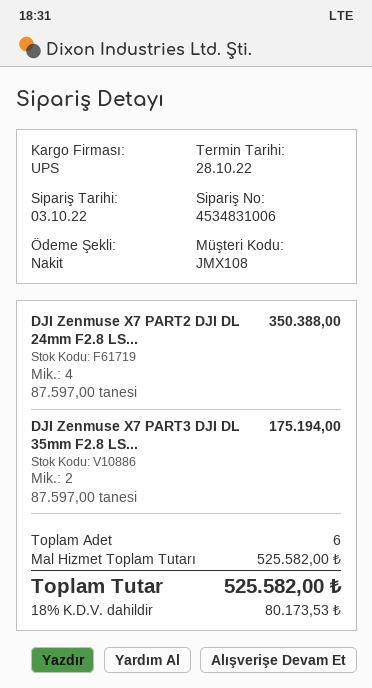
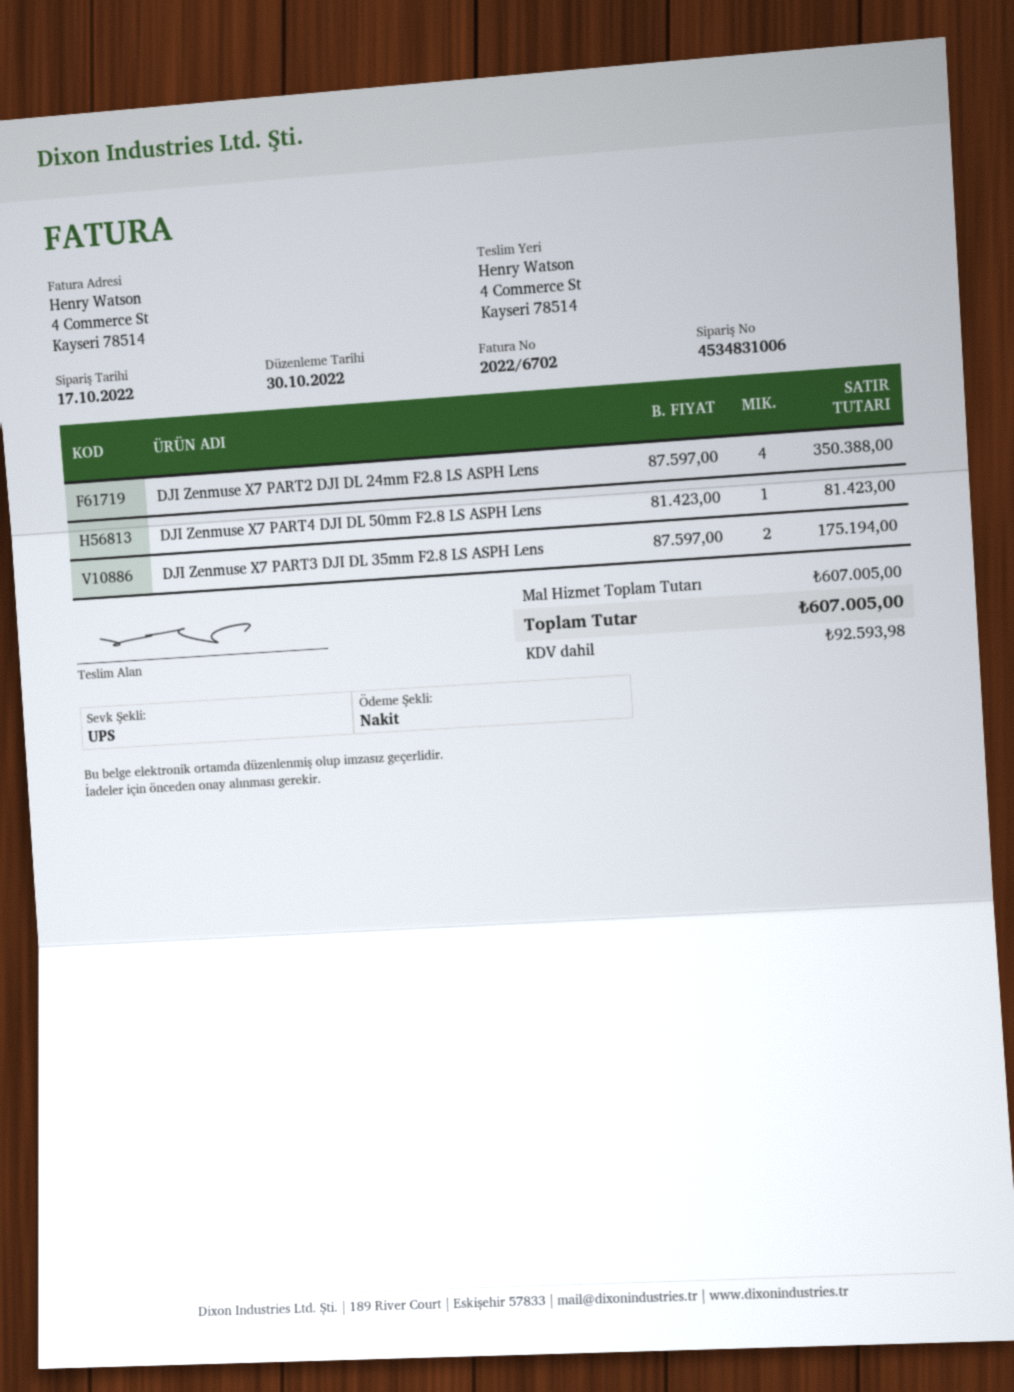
order date: 2022-10-03 -> 2022-10-17
DJI Zenmuse X7 PART4 DJI DL 50mm F2.8 LS ASPH Lens: none -> 1 x 81423.00 = 81423.00
subtotal: 525582.00 -> 607005.00
tax: 80173.53 -> 92593.98
total: 525582.00 -> 607005.00

